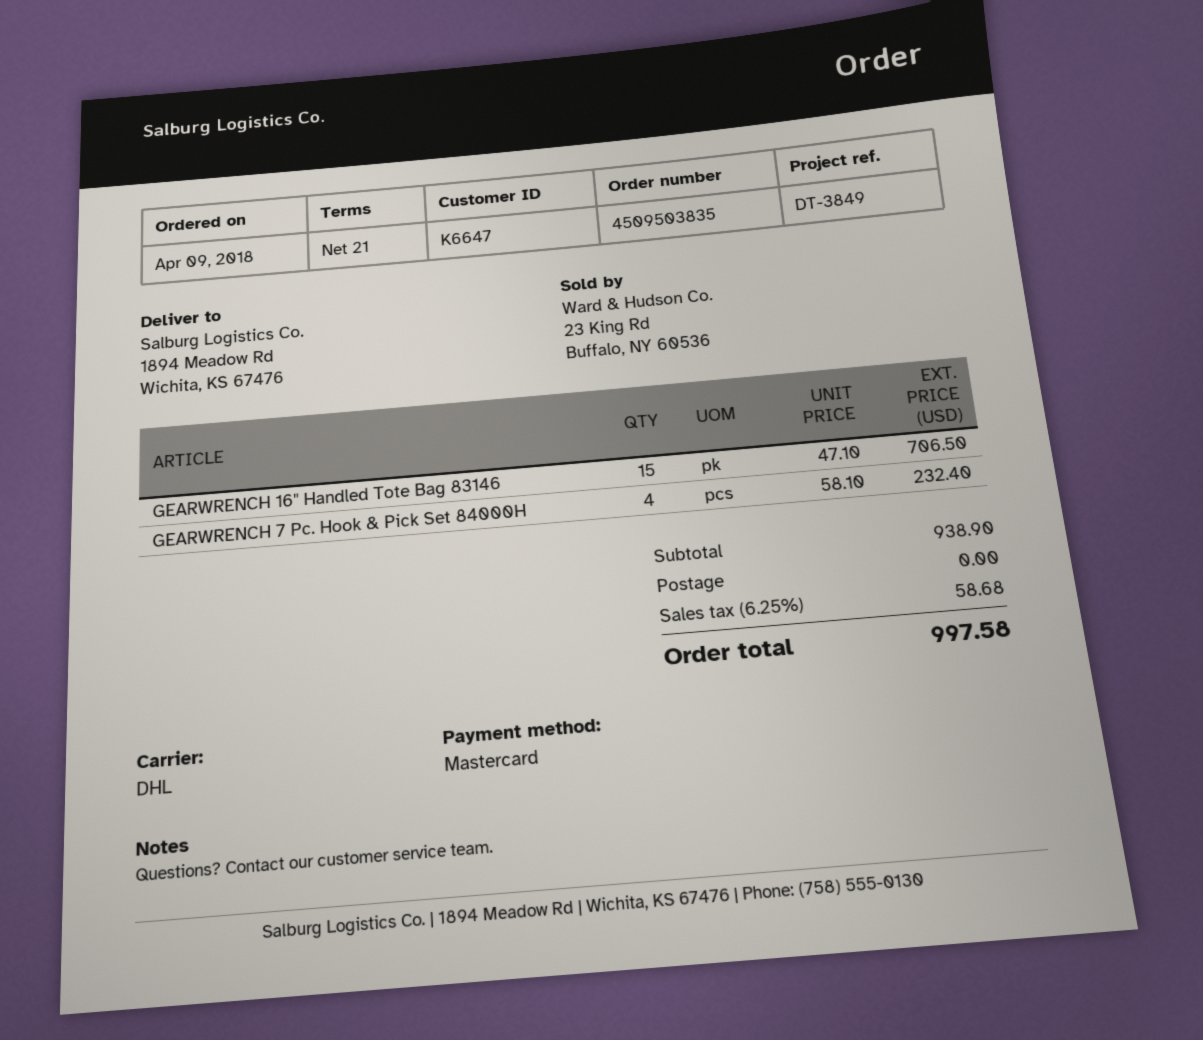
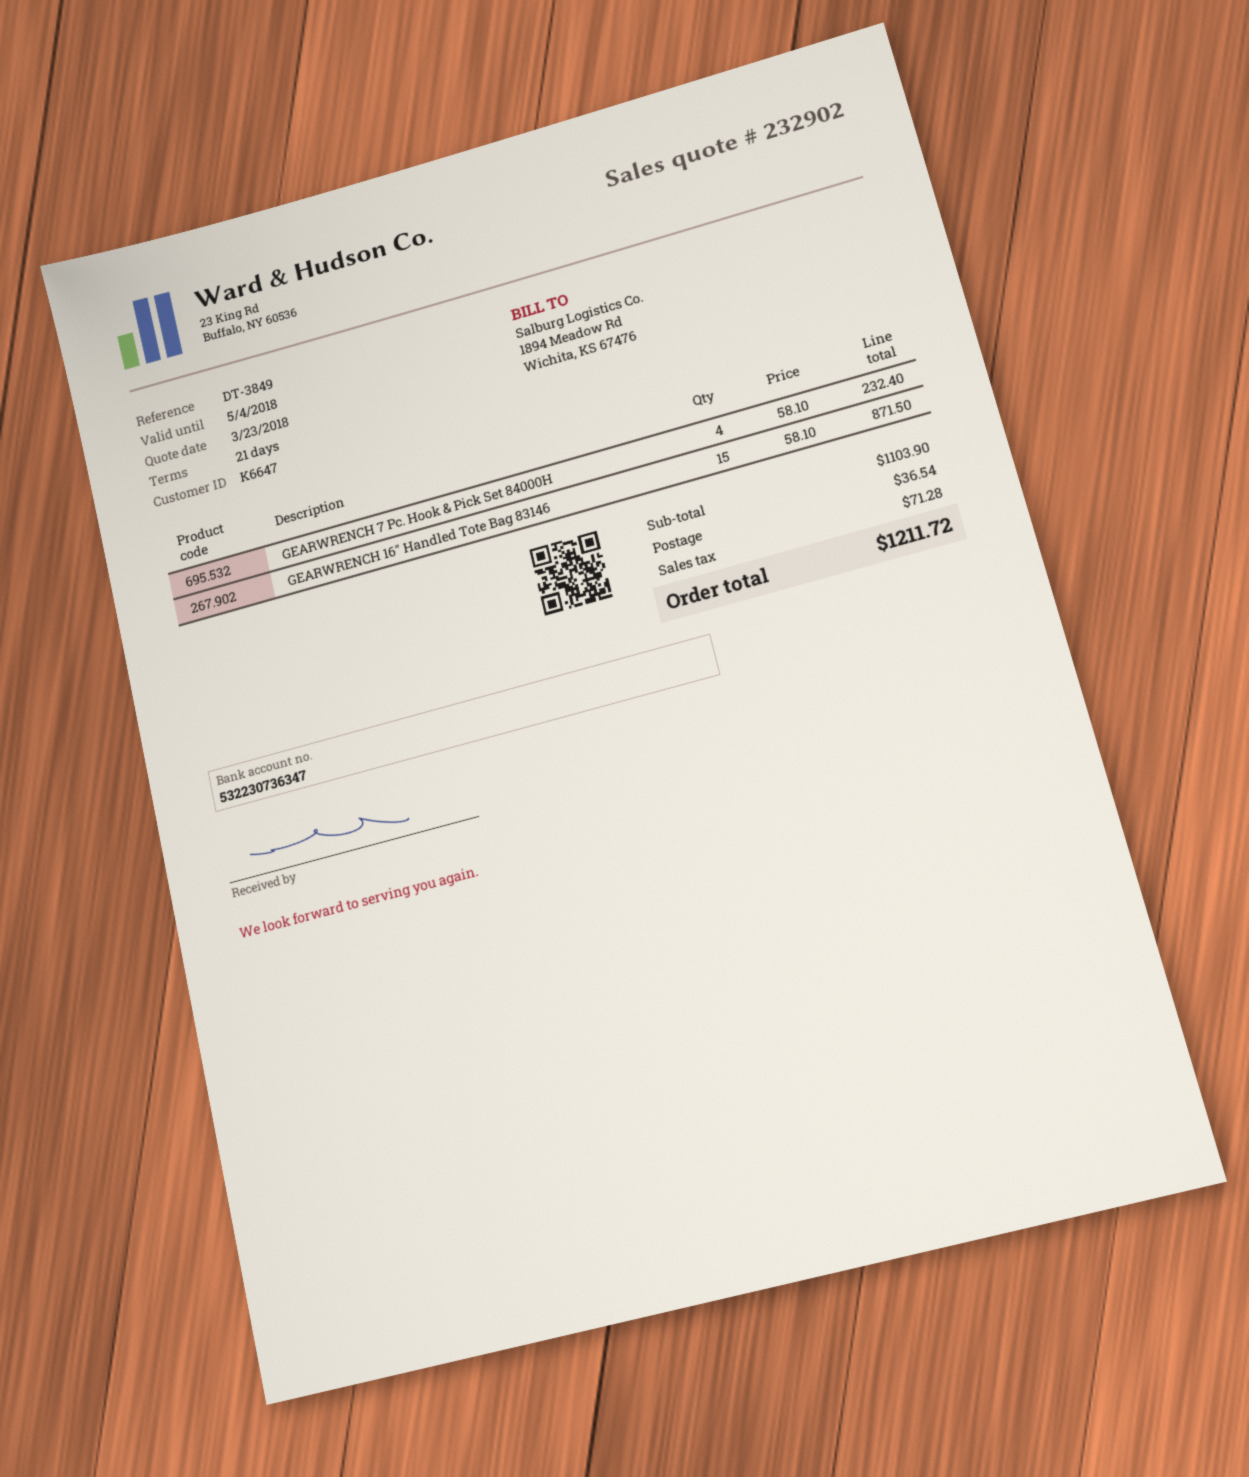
GEARWRENCH 16" Handled Tote Bag 83146: 15 x 47.10 = 706.50 -> 15 x 58.10 = 871.50
subtotal: 938.90 -> 1103.90
shipping: 0.00 -> 36.54
tax: 58.68 -> 71.28
total: 997.58 -> 1211.72

